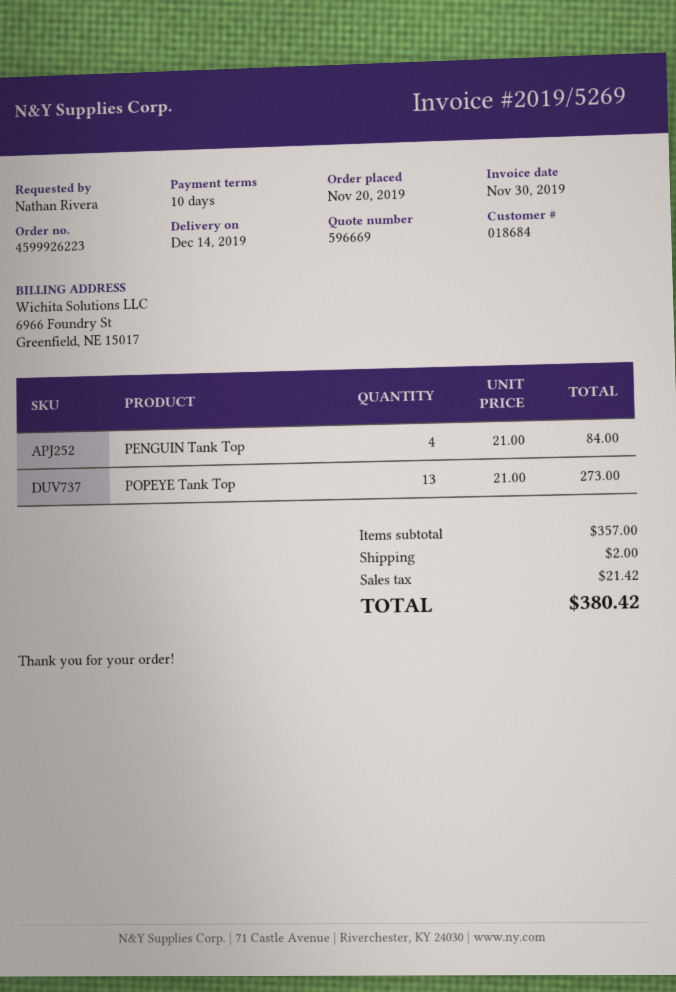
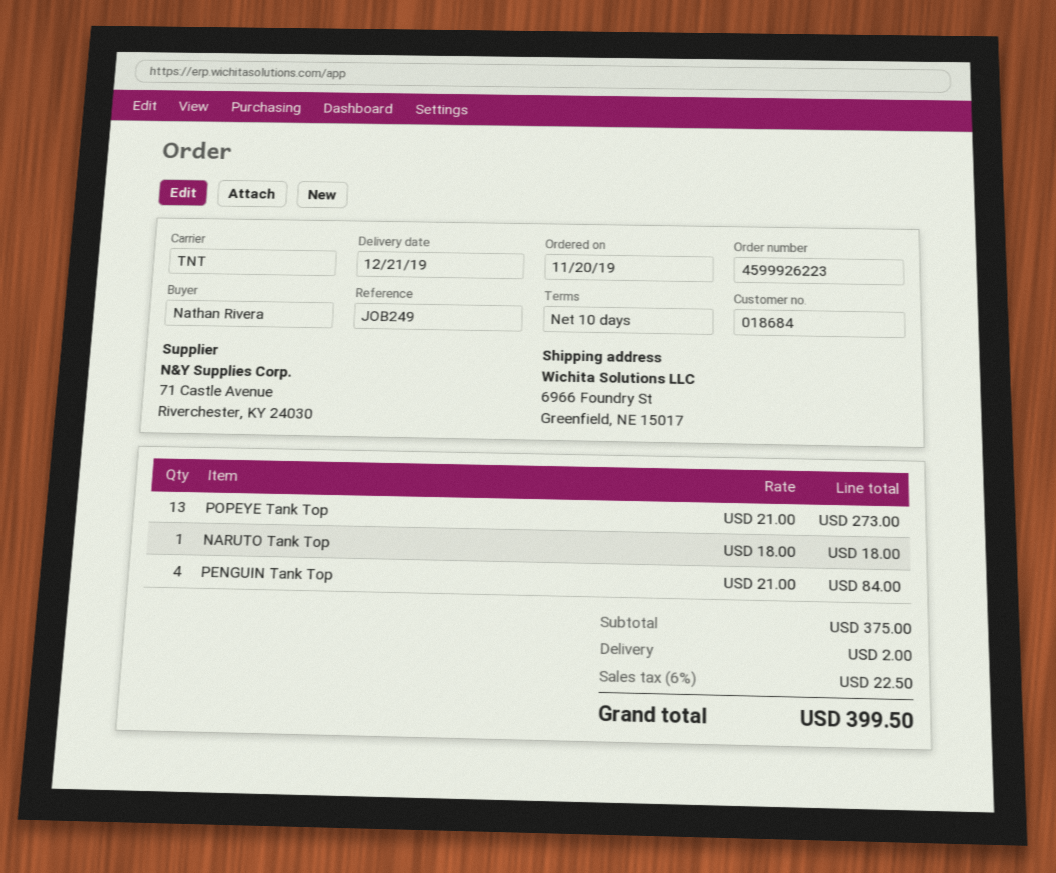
delivery date: 2019-12-14 -> 2019-12-21
NARUTO Tank Top: none -> 1 x 18.00 = 18.00
subtotal: 357.00 -> 375.00
tax: 21.42 -> 22.50
total: 380.42 -> 399.50

